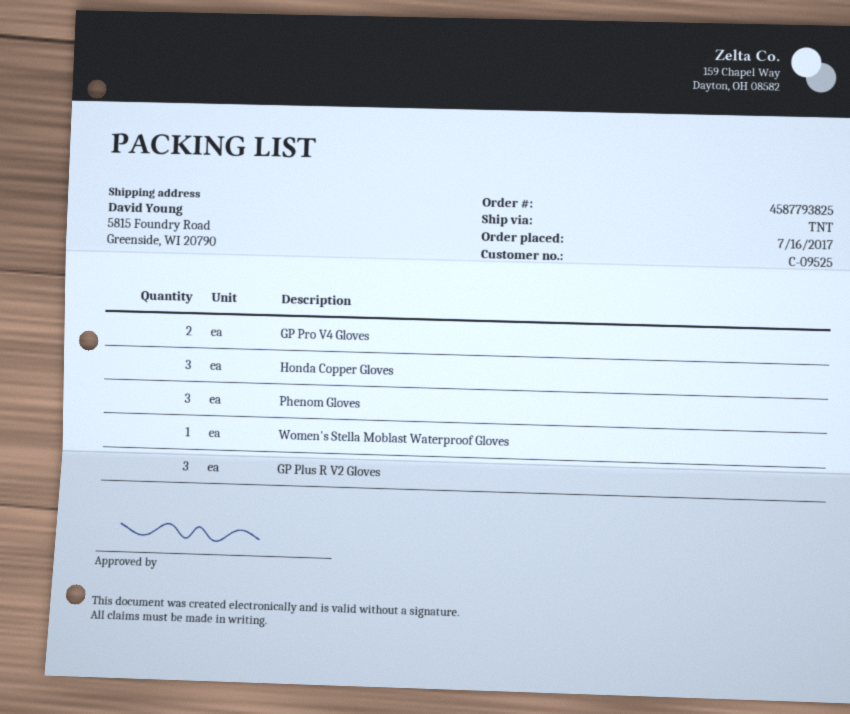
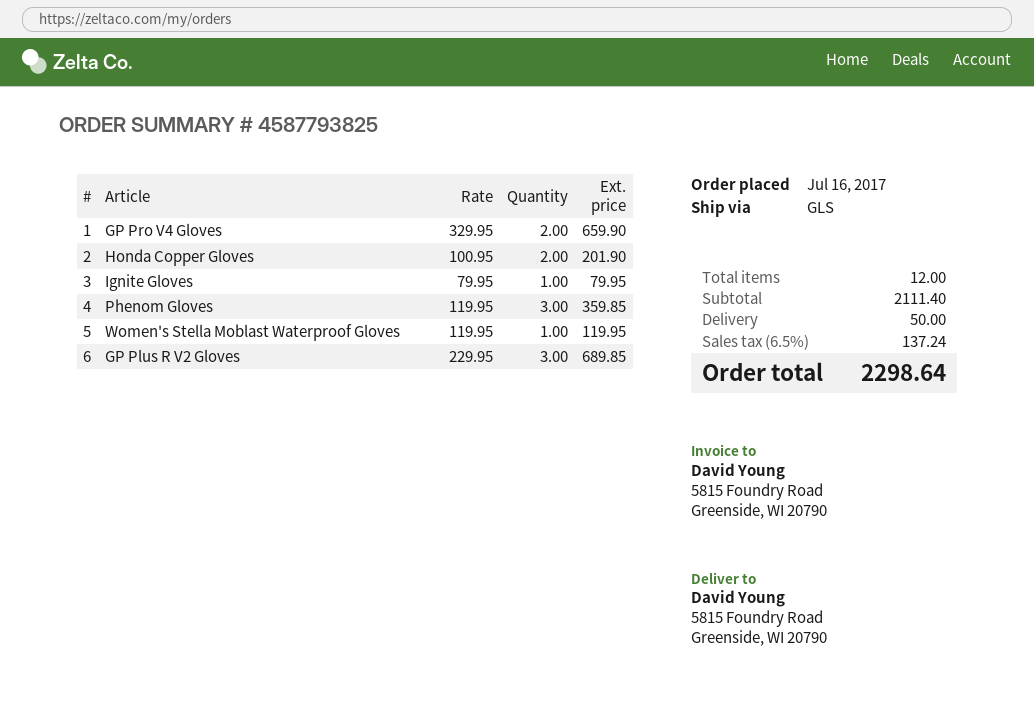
shipping method: TNT -> GLS
Honda Copper Gloves: 3 -> 2
Ignite Gloves: none -> 1

